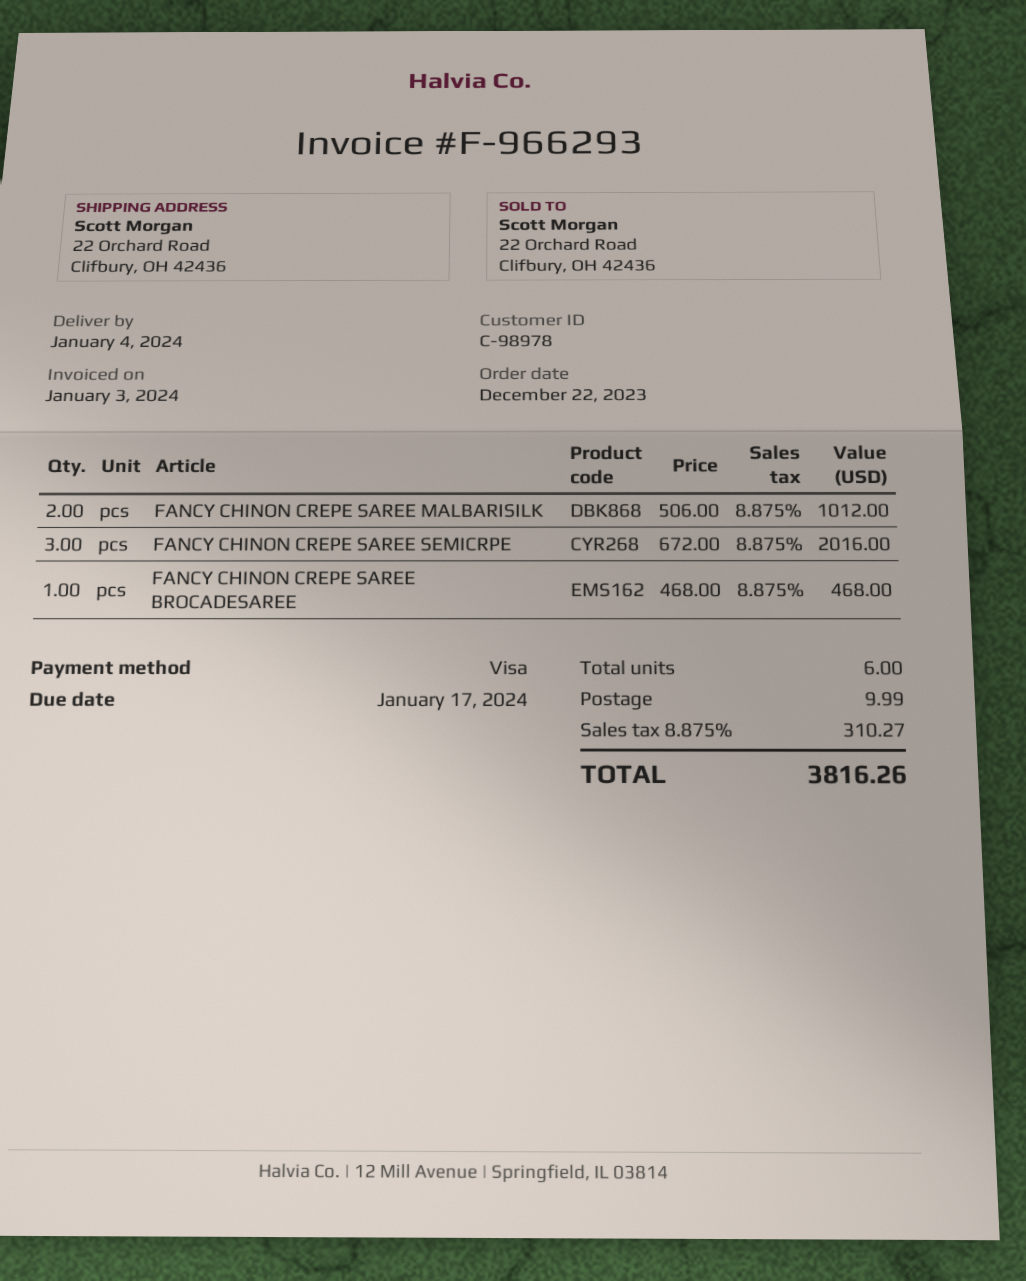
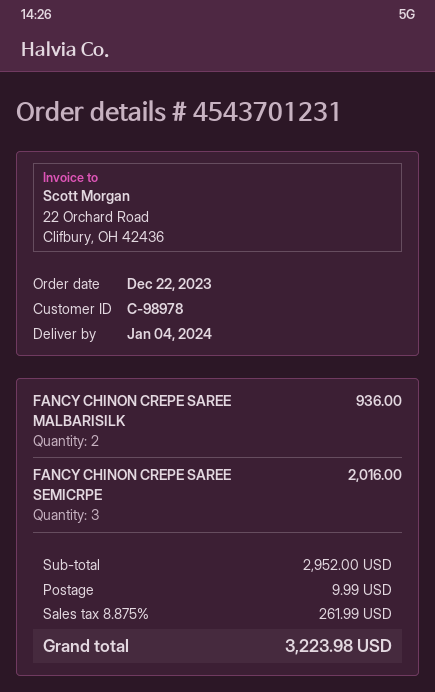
FANCY CHINON CREPE SAREE MALBARISILK: 2 for 1012.00 -> 2 for 936.00
FANCY CHINON CREPE SAREE BROCADESAREE: 1 for 468.00 -> none
tax: 8.875% = 310.27 -> 8.875% = 261.99
total: 3816.26 -> 3223.98

